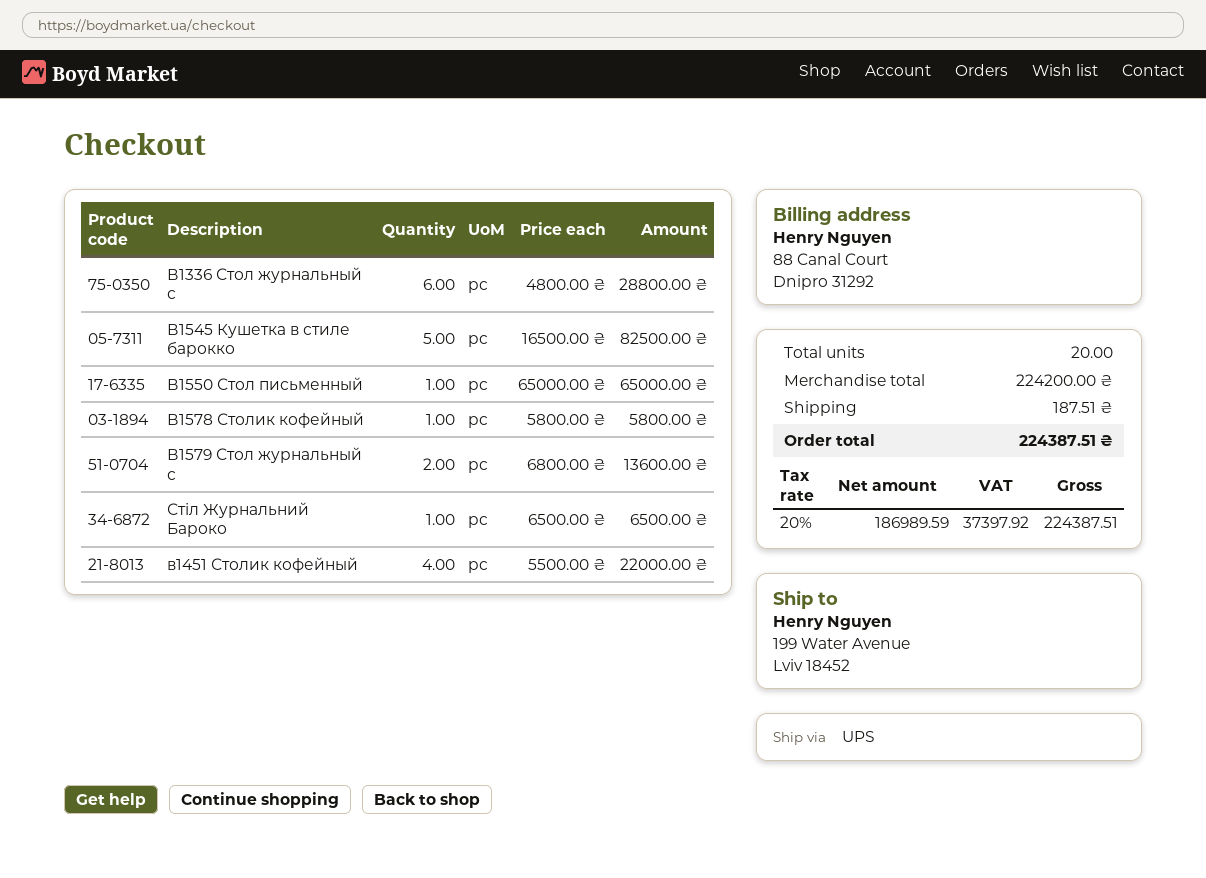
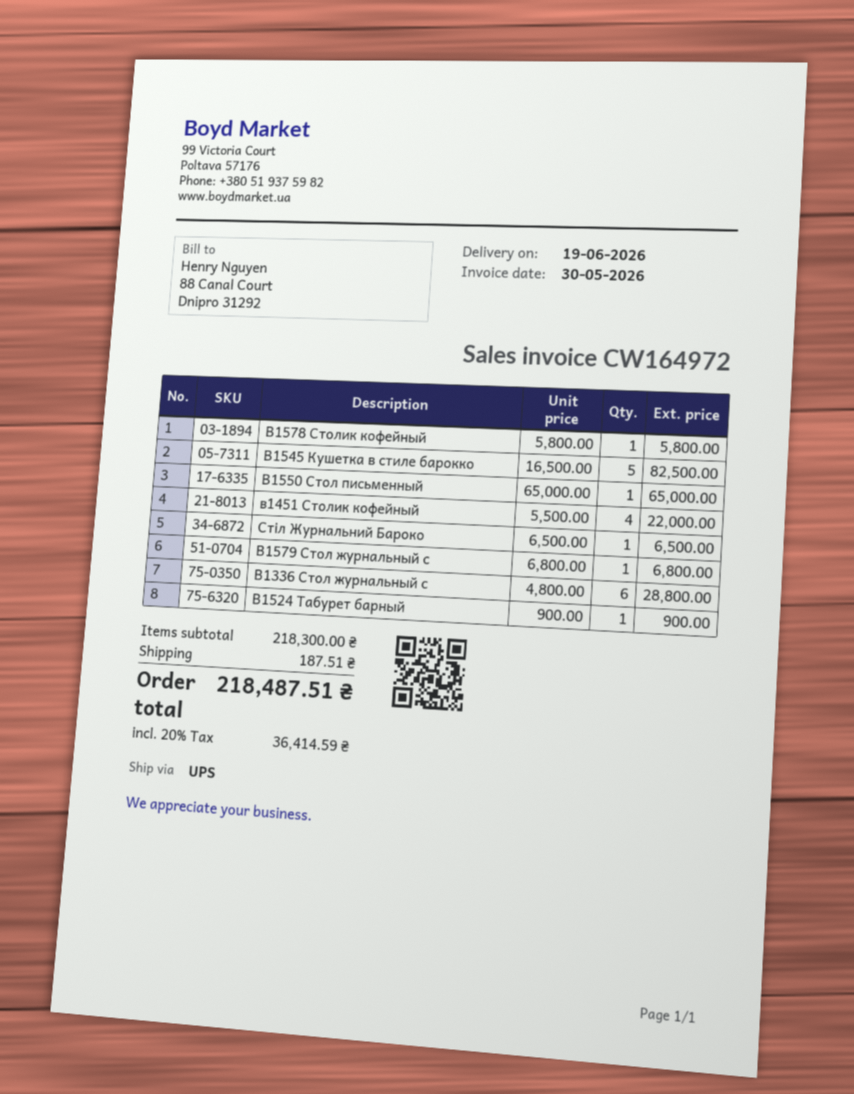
В1579 Стол журнальный с: 2 x 6800.00 = 13600.00 -> 1 x 6800.00 = 6800.00
В1524 Табурет барный: none -> 1 x 900.00 = 900.00
subtotal: 224200.00 -> 218300.00
tax: 20% = 37397.92 -> 20% = 36414.59
total: 224387.51 -> 218487.51

